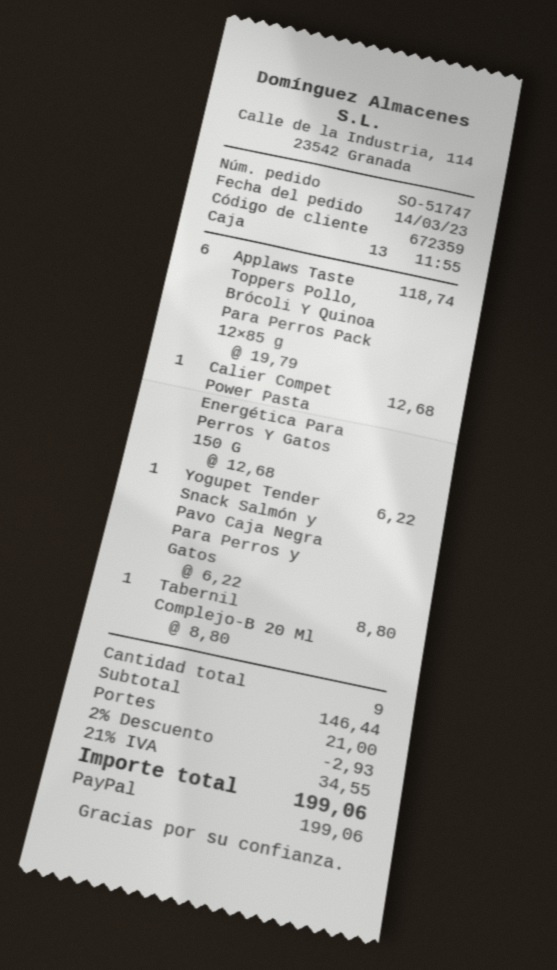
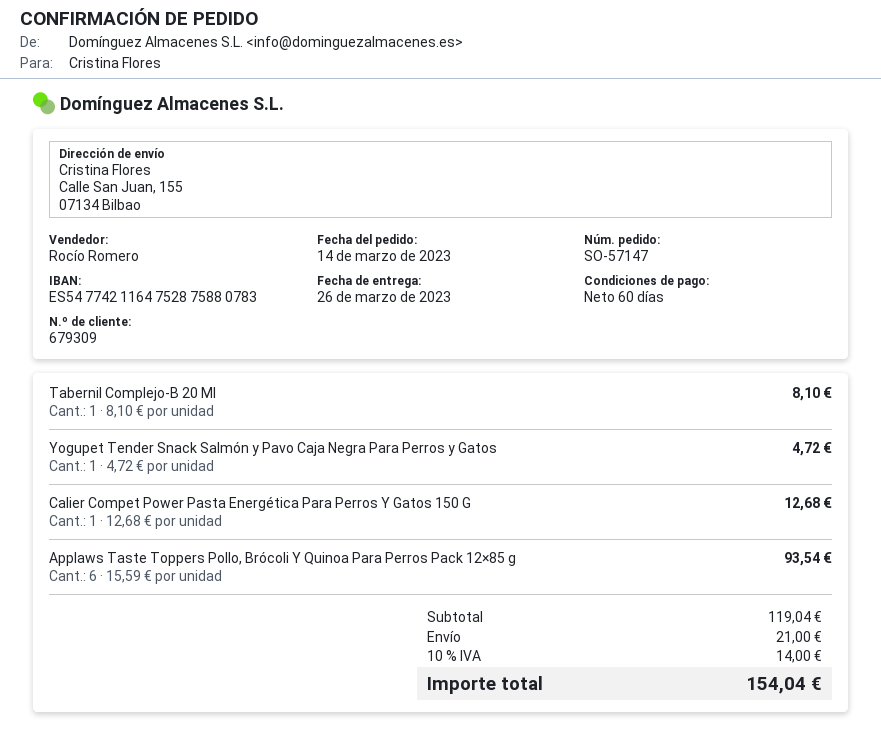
order number: SO-51747 -> SO-57147
customer number: 672359 -> 679309
Applaws Taste Toppers Pollo, Brócoli Y Quinoa Para Perros Pack 12×85 g: 6 x 19.79 = 118.74 -> 6 x 15.59 = 93.54
Yogupet Tender Snack Salmón y Pavo Caja Negra Para Perros y Gatos: 1 x 6.22 = 6.22 -> 1 x 4.72 = 4.72
Tabernil Complejo-B 20 Ml: 1 x 8.80 = 8.80 -> 1 x 8.10 = 8.10
subtotal: 146.44 -> 119.04
discount: 2% = 2.93 -> none
tax: 21% = 34.55 -> 10% = 14.00
total: 199.06 -> 154.04

